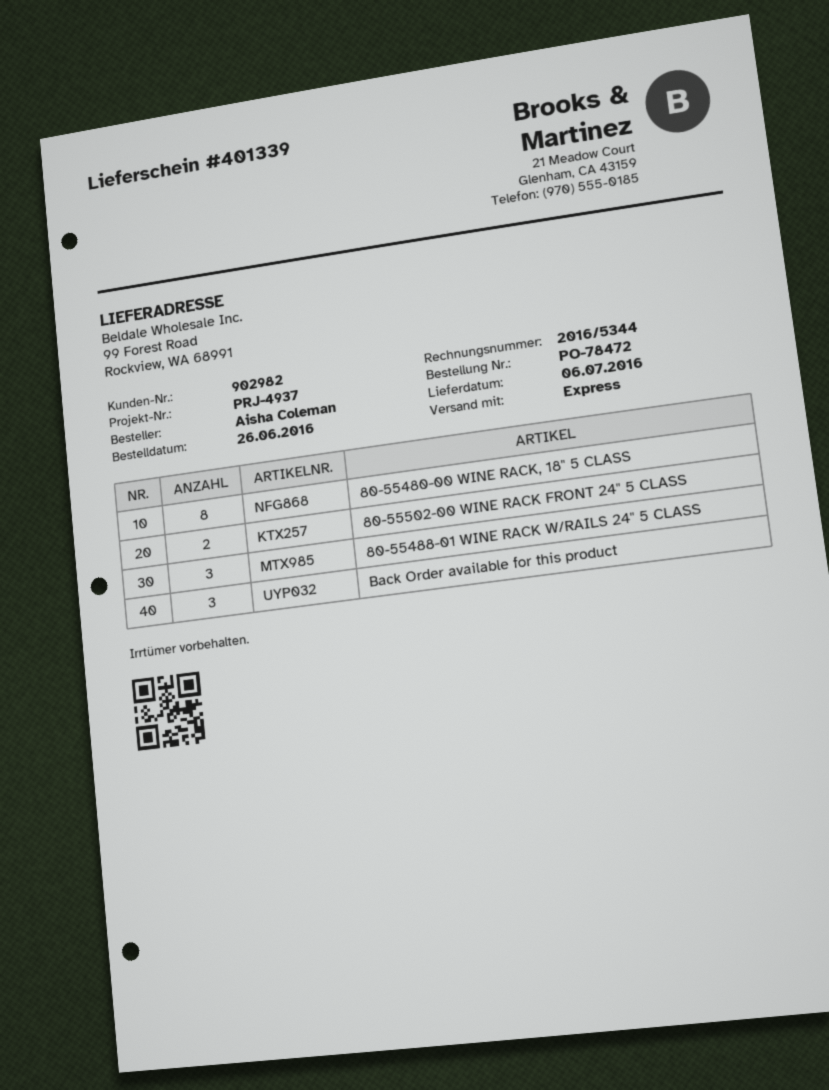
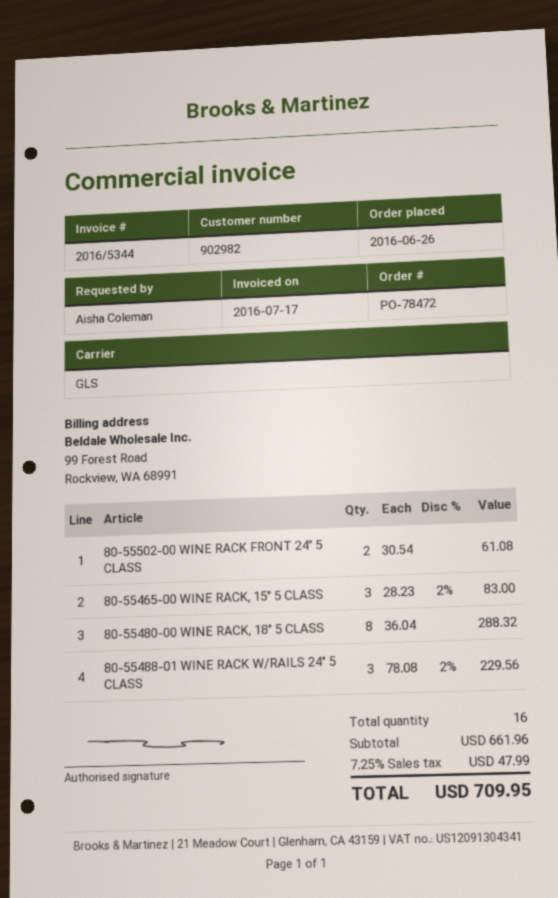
shipping method: express -> GLS
Back Order available for this product: 3 -> none
80-55465-00 WINE RACK, 15" 5 CLASS: none -> 3

